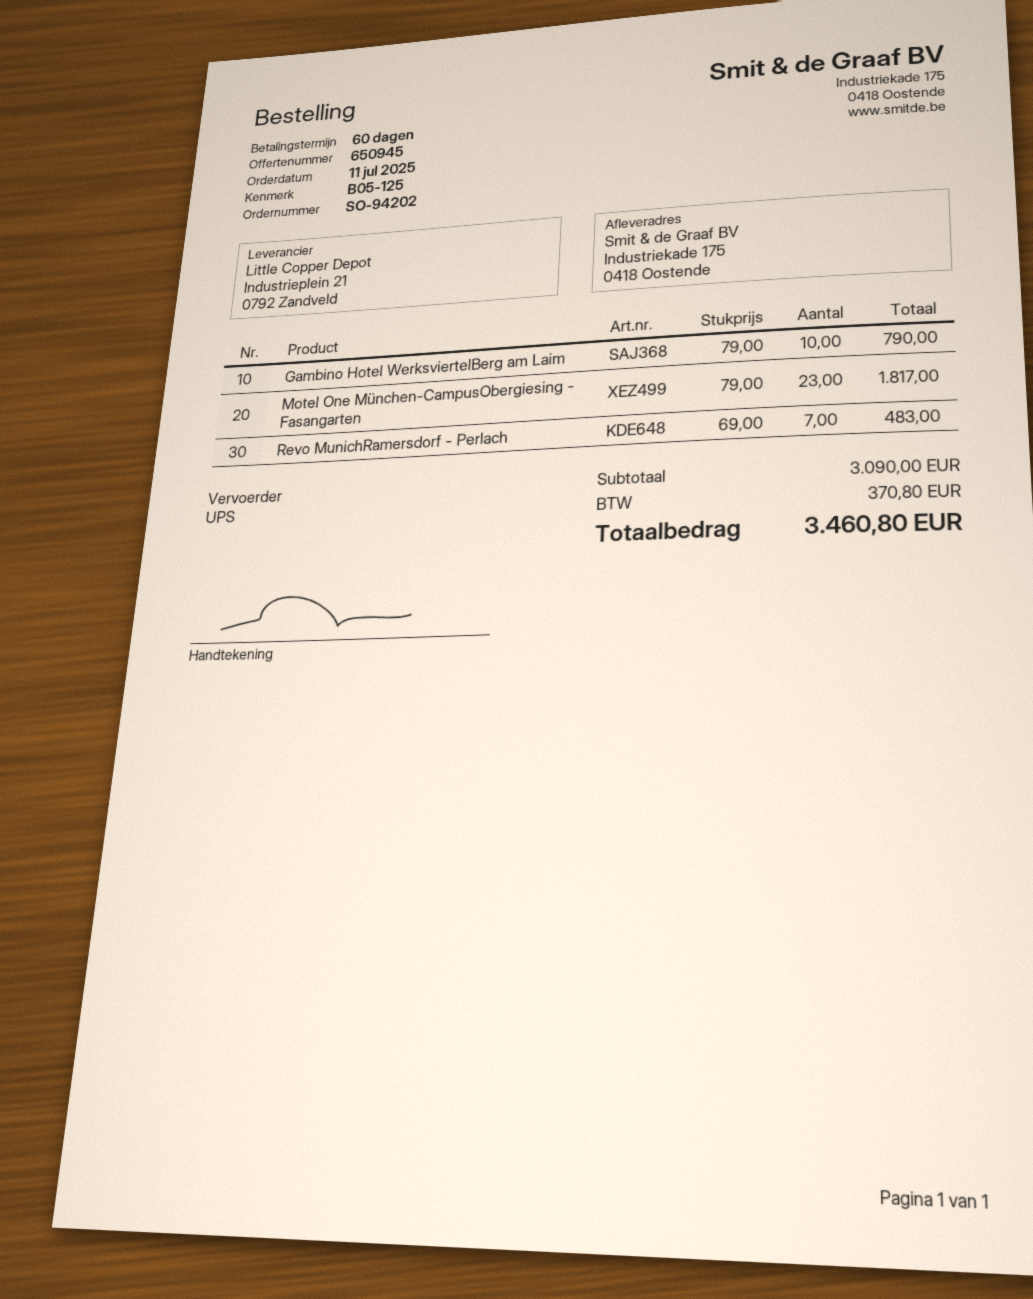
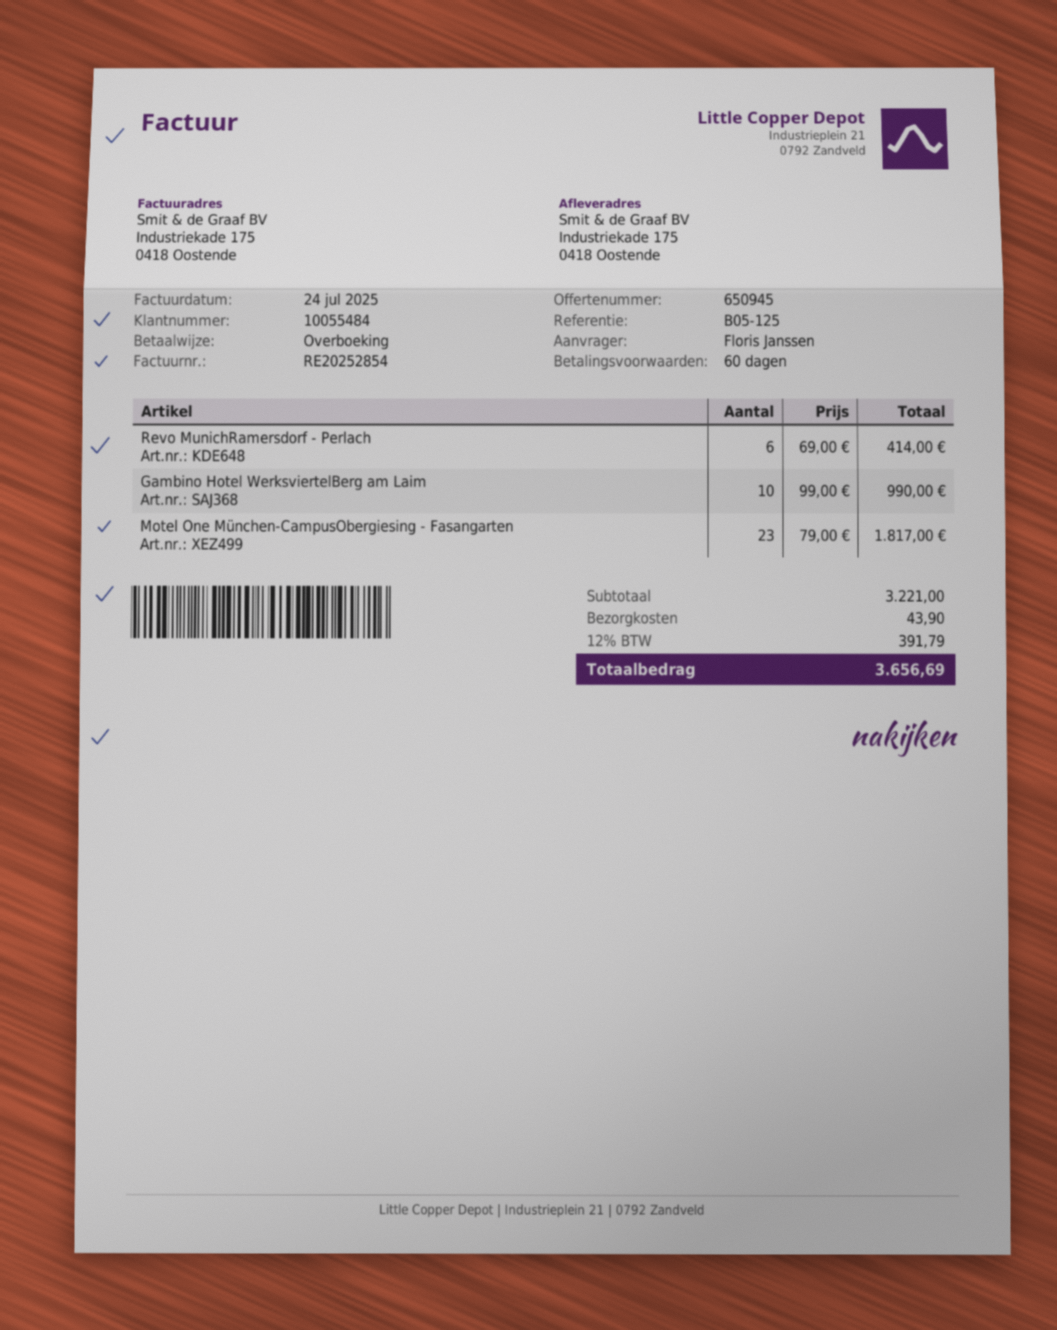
Gambino Hotel WerksviertelBerg am Laim: 10 x 79.00 = 790.00 -> 10 x 99.00 = 990.00
Revo MunichRamersdorf - Perlach: 7 x 69.00 = 483.00 -> 6 x 69.00 = 414.00
subtotal: 3090.00 -> 3221.00
shipping: none -> 43.90
tax: 370.80 -> 391.79
total: 3460.80 -> 3656.69

